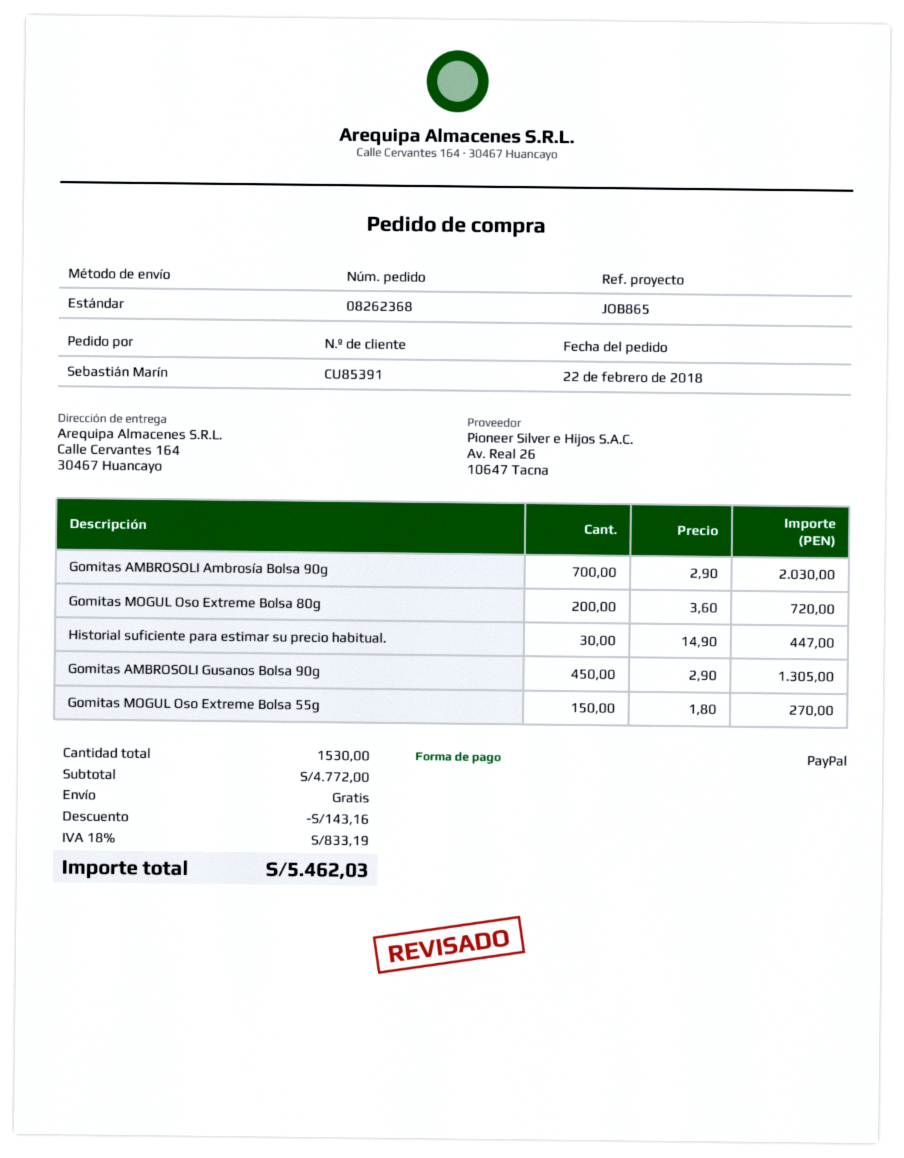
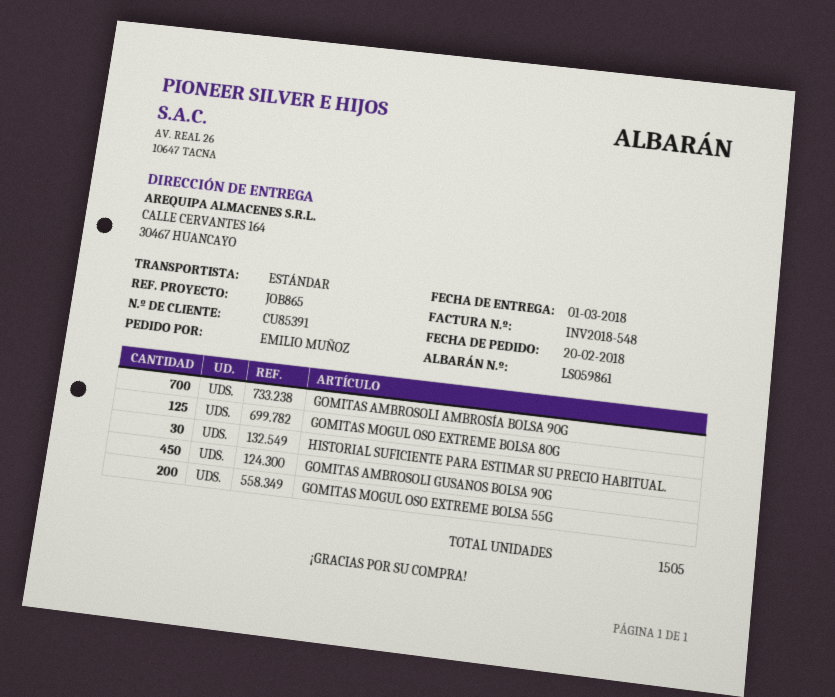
order date: 2018-02-22 -> 2018-02-20
ordered by: Sebastián Marín -> EMILIO MUÑOZ
Gomitas MOGUL Oso Extreme Bolsa 80g: 200 -> 125
Gomitas MOGUL Oso Extreme Bolsa 55g: 150 -> 200
total quantity: 1530 -> 1505

